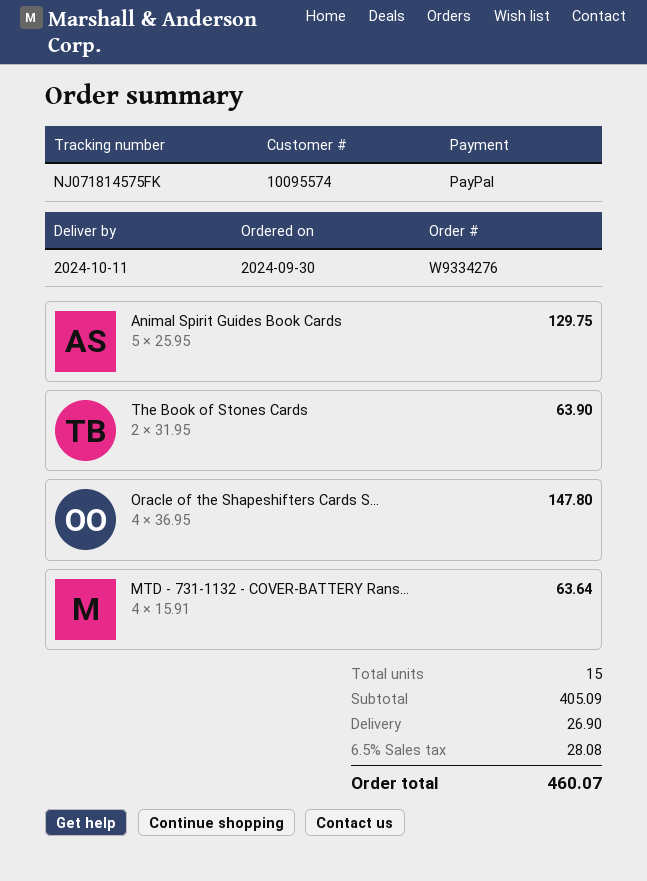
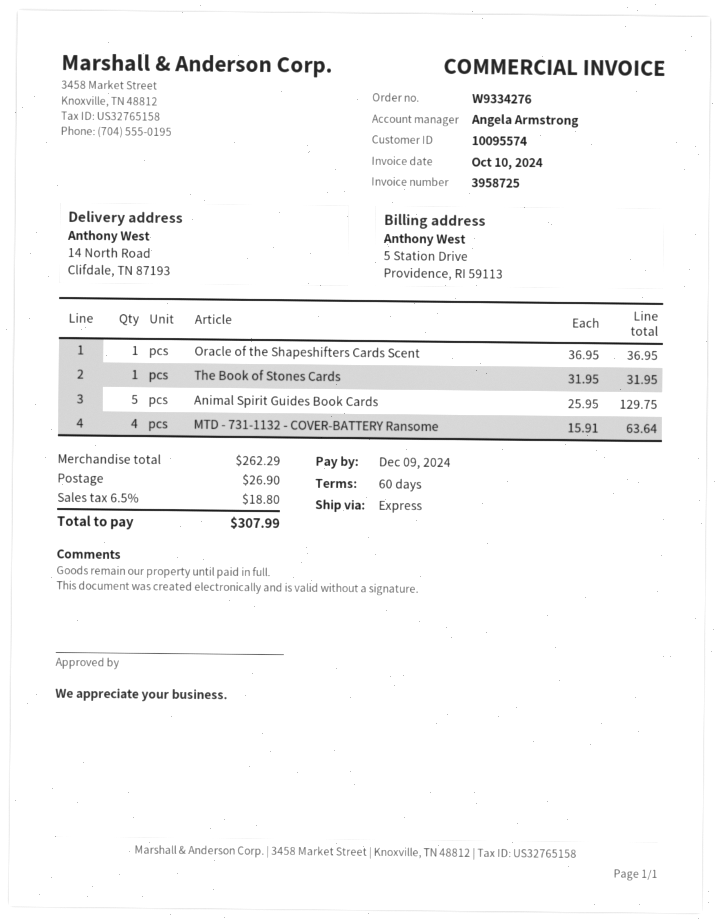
The Book of Stones Cards: 2 x 31.95 = 63.90 -> 1 x 31.95 = 31.95
Oracle of the Shapeshifters Cards S...: 4 x 36.95 = 147.80 -> 1 x 36.95 = 36.95
subtotal: 405.09 -> 262.29
tax: 6.5% = 28.08 -> 6.5% = 18.80
total: 460.07 -> 307.99

